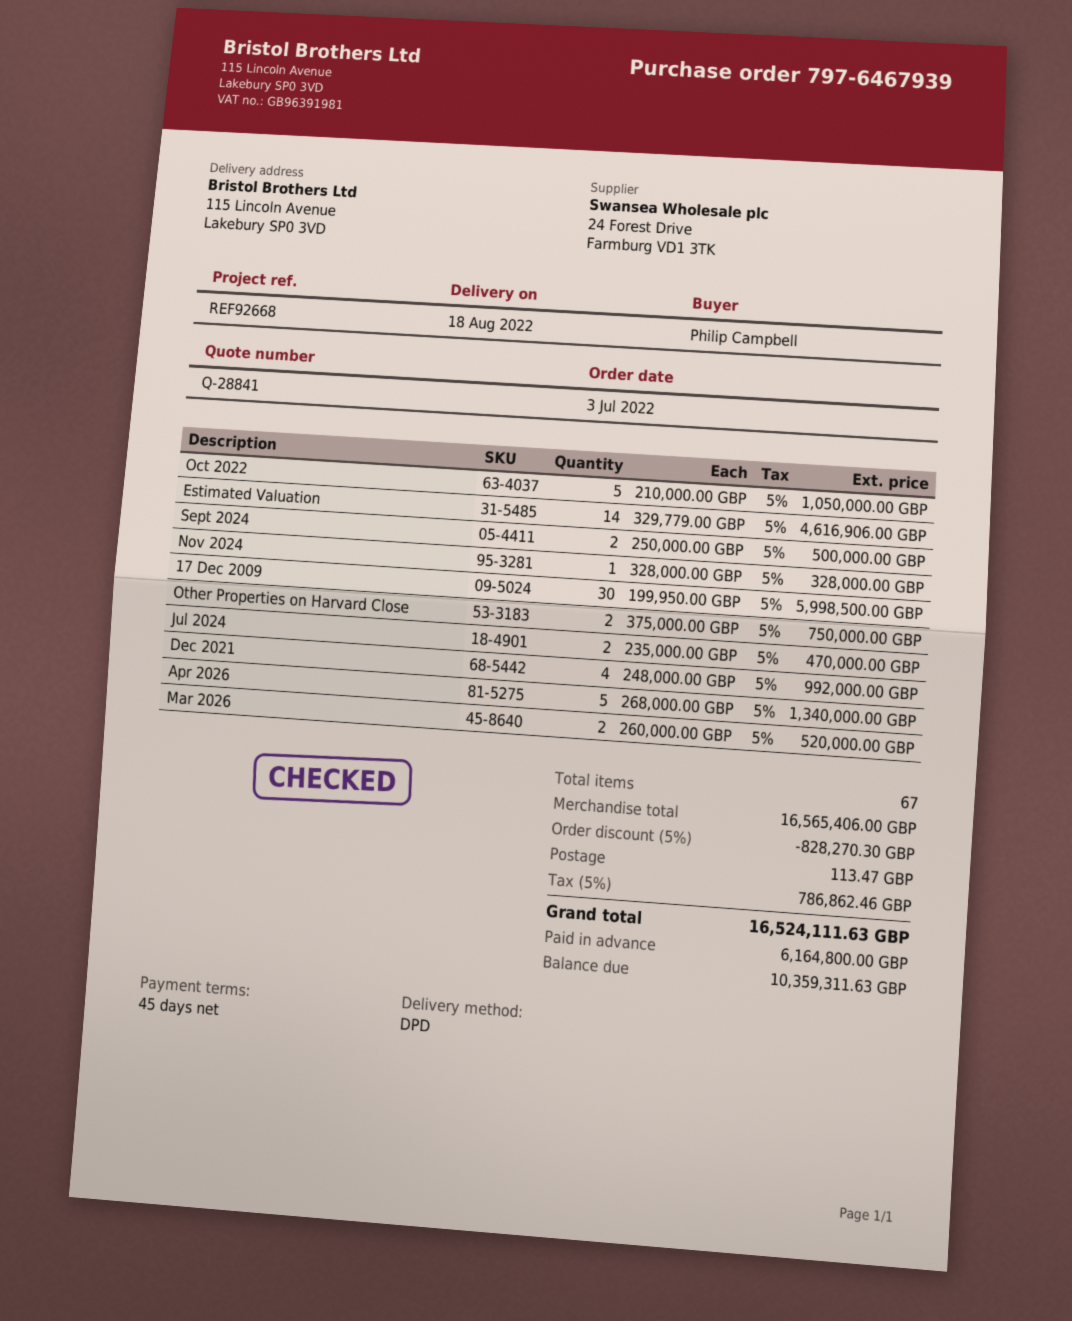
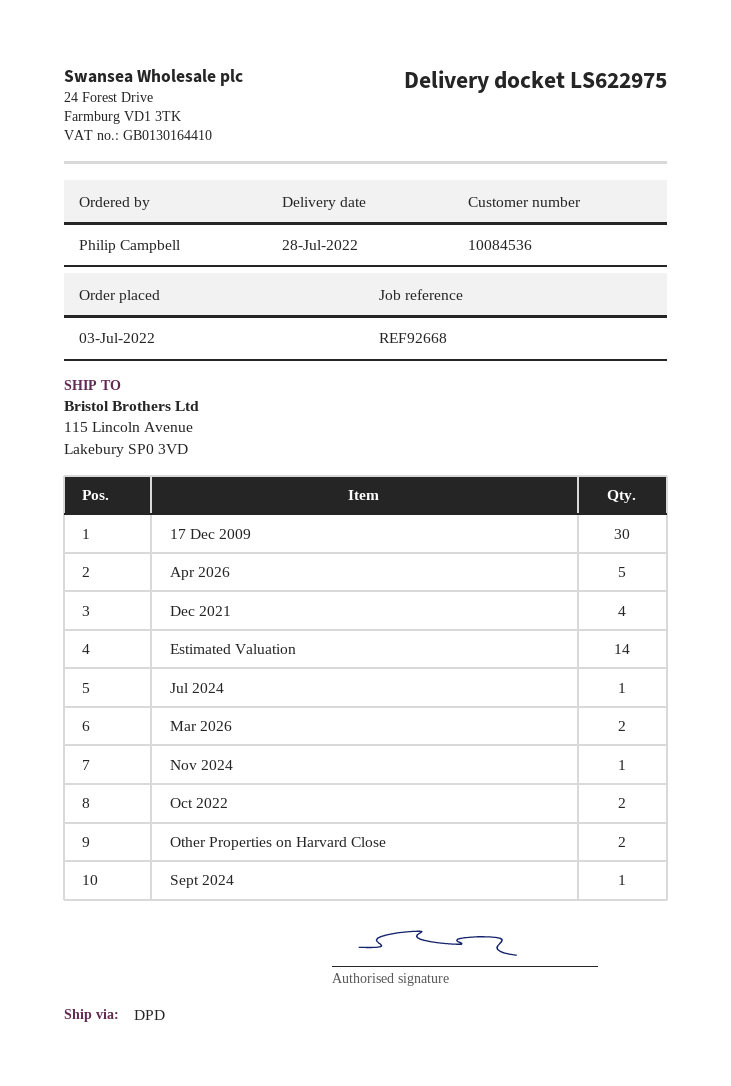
delivery date: 2022-08-18 -> 2022-07-28
Oct 2022: 5 -> 2
Sept 2024: 2 -> 1
Jul 2024: 2 -> 1

